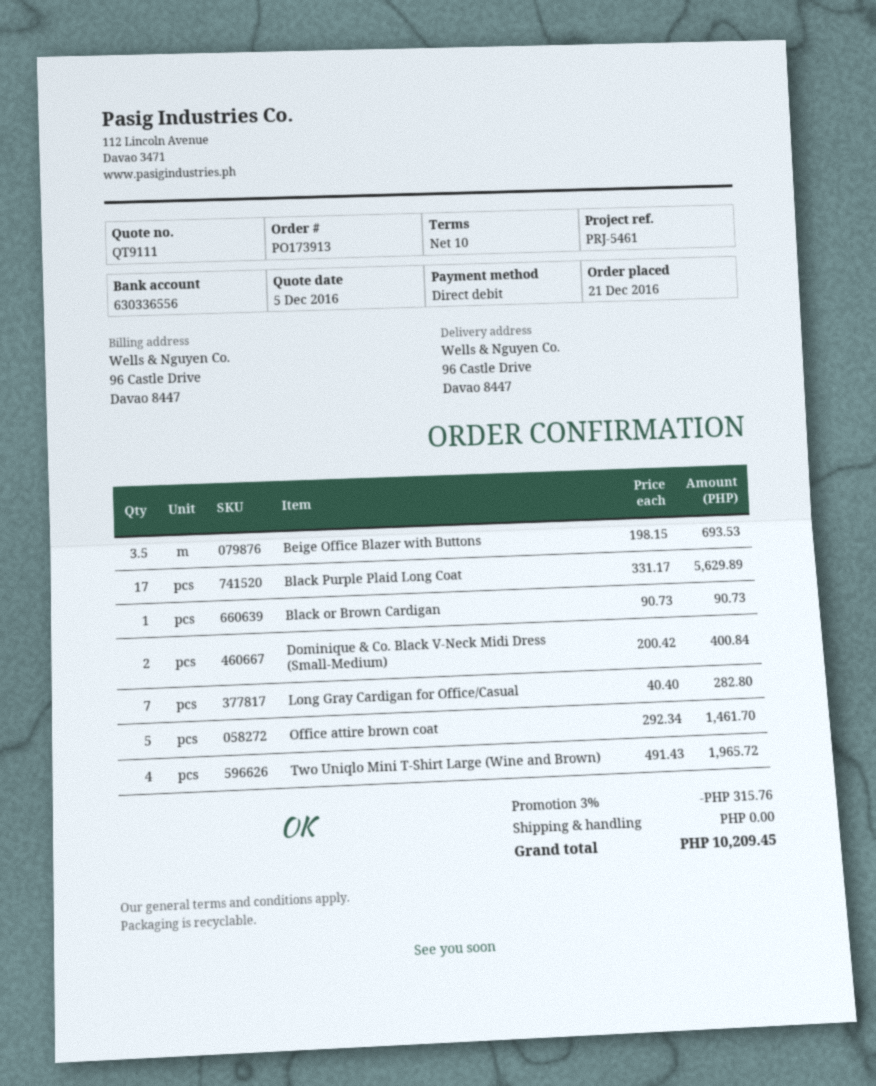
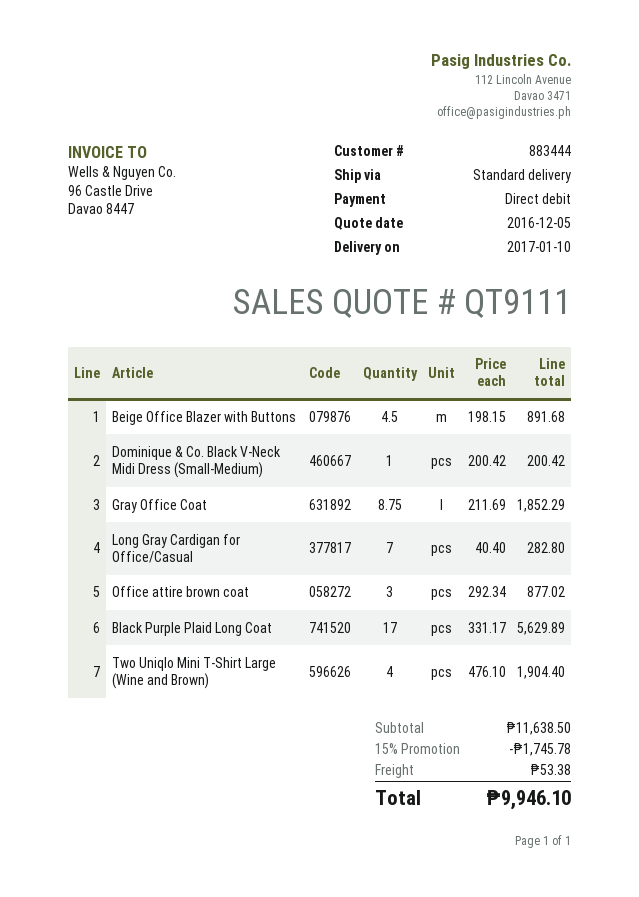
Beige Office Blazer with Buttons: 3.5 x 198.15 = 693.53 -> 4.5 x 198.15 = 891.68
Black or Brown Cardigan: 1 x 90.73 = 90.73 -> none
Dominique & Co. Black V-Neck Midi Dress (Small-Medium): 2 x 200.42 = 400.84 -> 1 x 200.42 = 200.42
Office attire brown coat: 5 x 292.34 = 1461.70 -> 3 x 292.34 = 877.02
Two Uniqlo Mini T-Shirt Large (Wine and Brown): 4 x 491.43 = 1965.72 -> 4 x 476.10 = 1904.40
Gray Office Coat: none -> 8.75 x 211.69 = 1852.29
discount: 3% = 315.76 -> 15% = 1745.78
shipping: 0.00 -> 53.38
total: 10209.45 -> 9946.10

